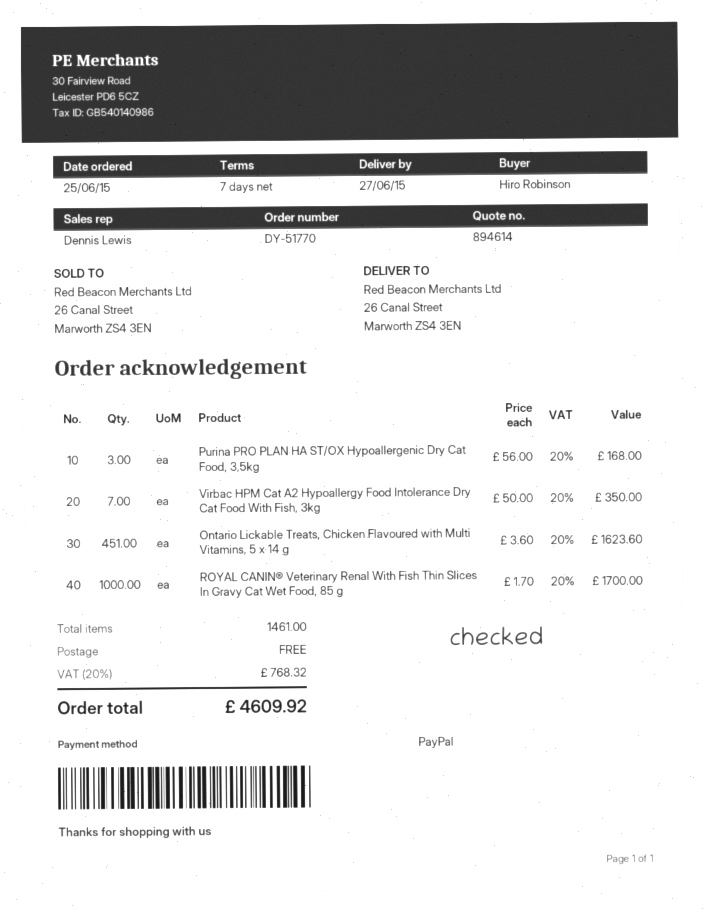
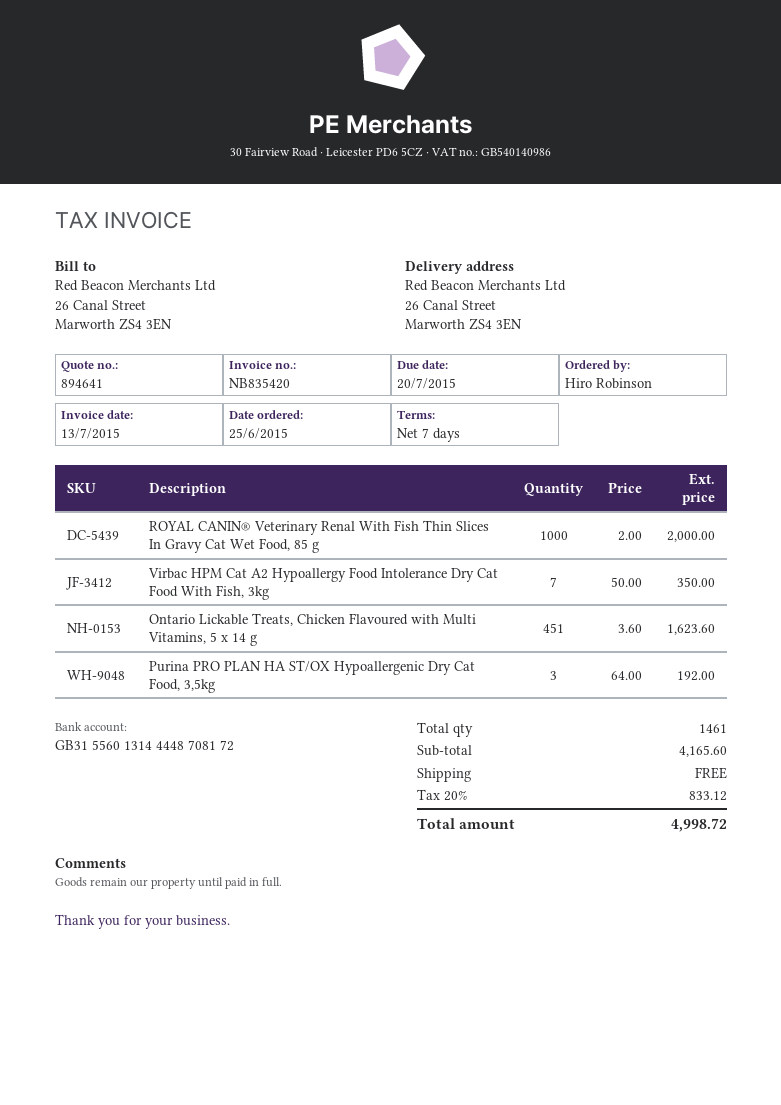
quote number: 894614 -> 894641
Purina PRO PLAN HA ST/OX Hypoallergenic Dry Cat Food, 3,5kg: 3 x 56.00 = 168.00 -> 3 x 64.00 = 192.00
ROYAL CANIN® Veterinary Renal With Fish Thin Slices In Gravy Cat Wet Food, 85 g: 1000 x 1.70 = 1700.00 -> 1000 x 2.00 = 2000.00
tax: 20% = 768.32 -> 20% = 833.12
total: 4609.92 -> 4998.72

